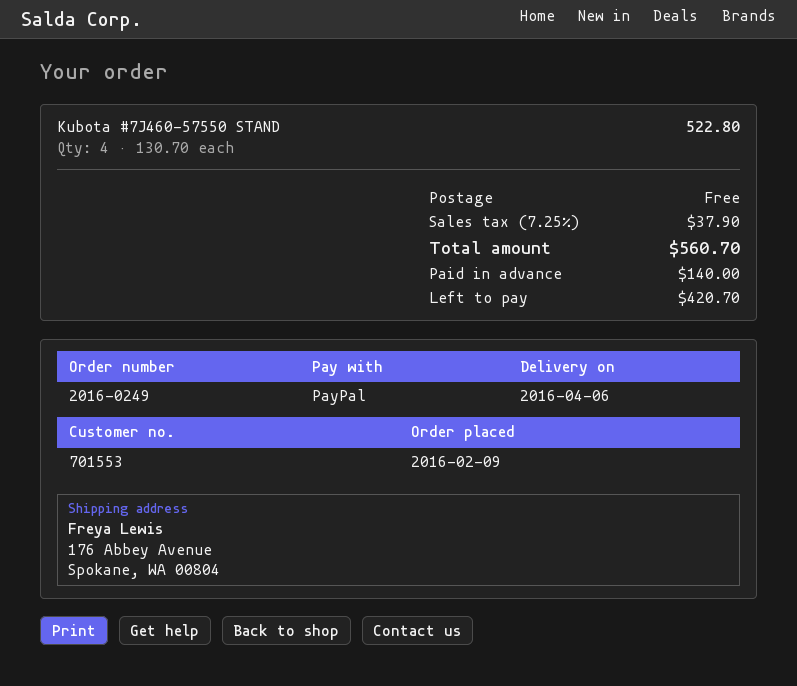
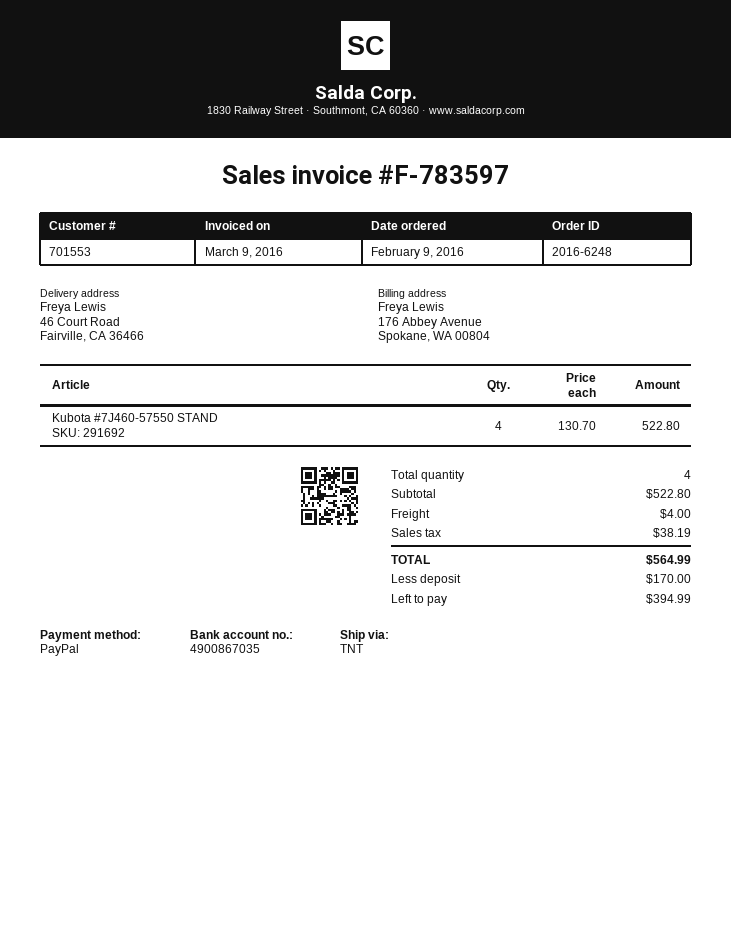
order number: 2016-0249 -> 2016-6248
ship to: 176 Abbey Avenue, Spokane, WA 00804 -> 46 Court Road, Fairville, CA 36466
shipping: 0.00 -> 4.00
tax: 37.90 -> 38.19
total: 560.70 -> 564.99
deposit: 140.00 -> 170.00
balance: 420.70 -> 394.99

